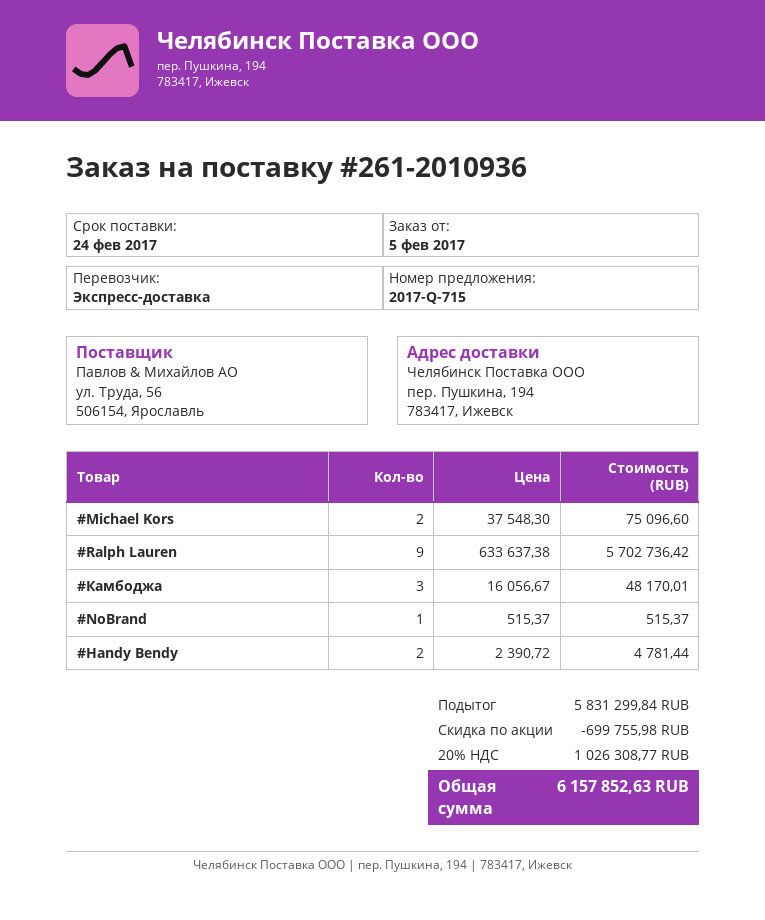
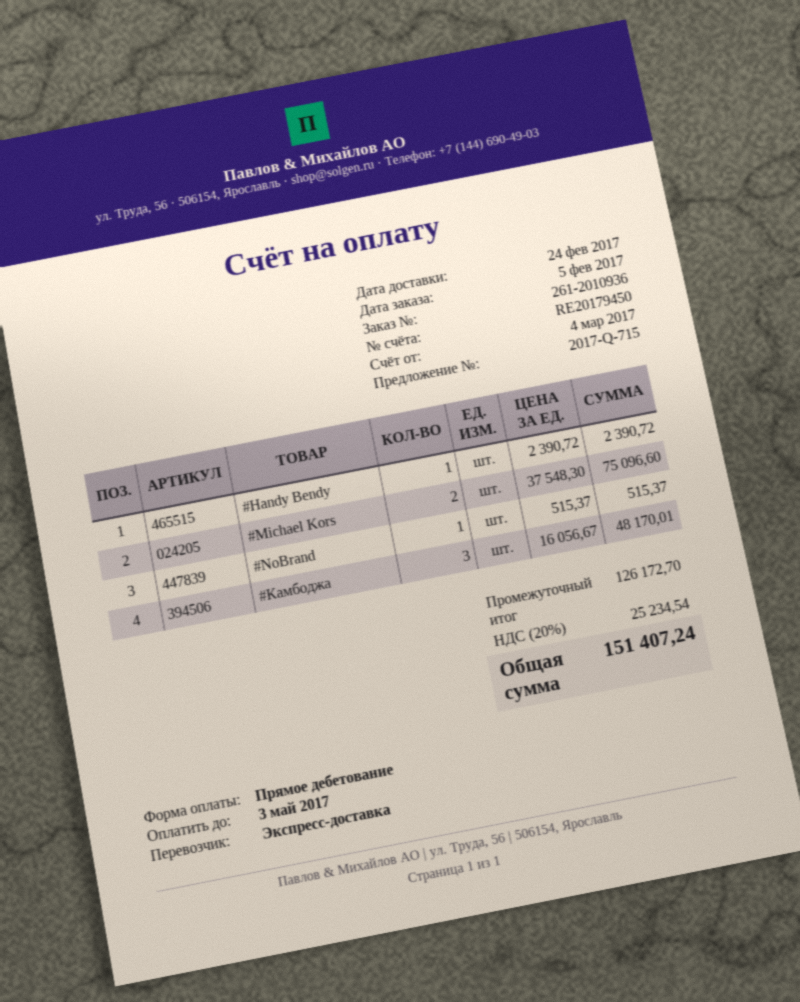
#Ralph Lauren: 9 x 633637.38 = 5702736.42 -> none
#Handy Bendy: 2 x 2390.72 = 4781.44 -> 1 x 2390.72 = 2390.72
subtotal: 5831299.84 -> 126172.70
discount: 699755.98 -> none
tax: 20% = 1026308.77 -> 20% = 25234.54
total: 6157852.63 -> 151407.24

